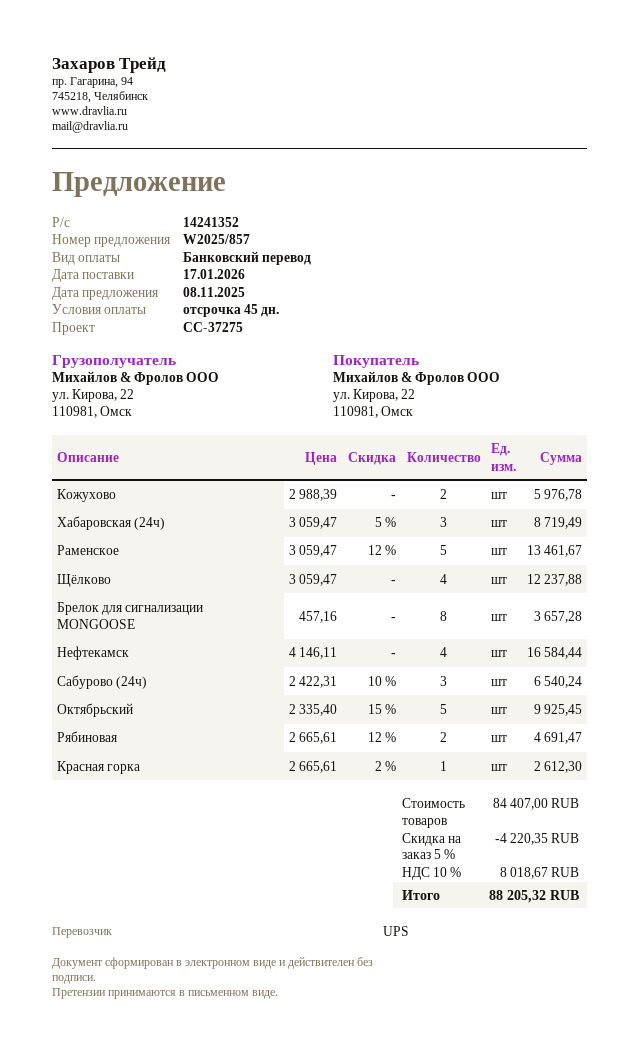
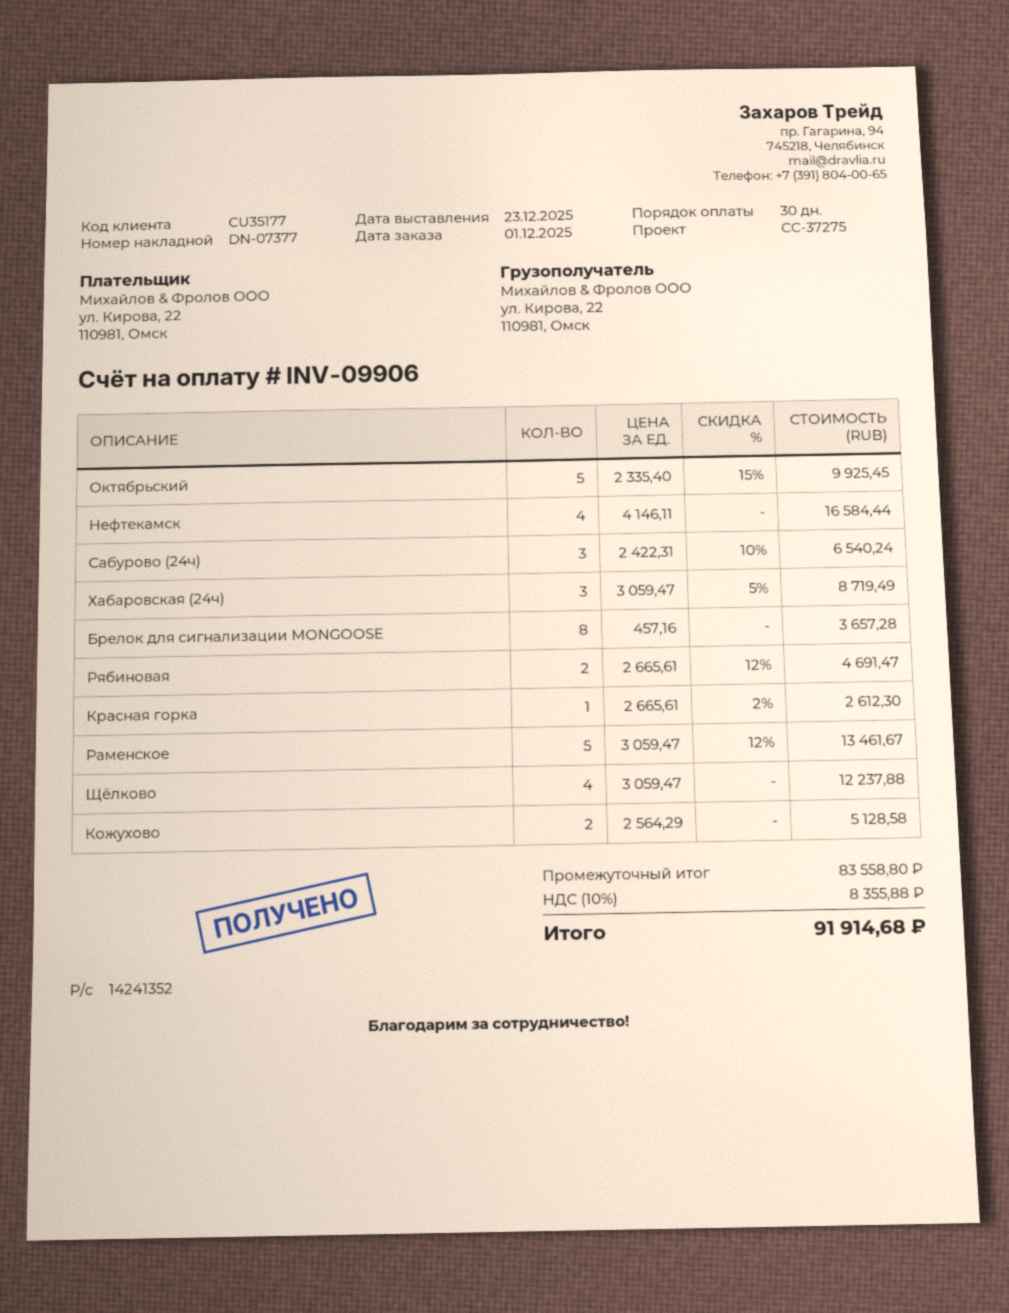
payment terms: 45 days -> 30 days
Кожухово: 2 x 2988.39 = 5976.78 -> 2 x 2564.29 = 5128.58
subtotal: 84407.00 -> 83558.80
discount: 5% = 4220.35 -> none
tax: 10% = 8018.67 -> 10% = 8355.88
total: 88205.32 -> 91914.68

